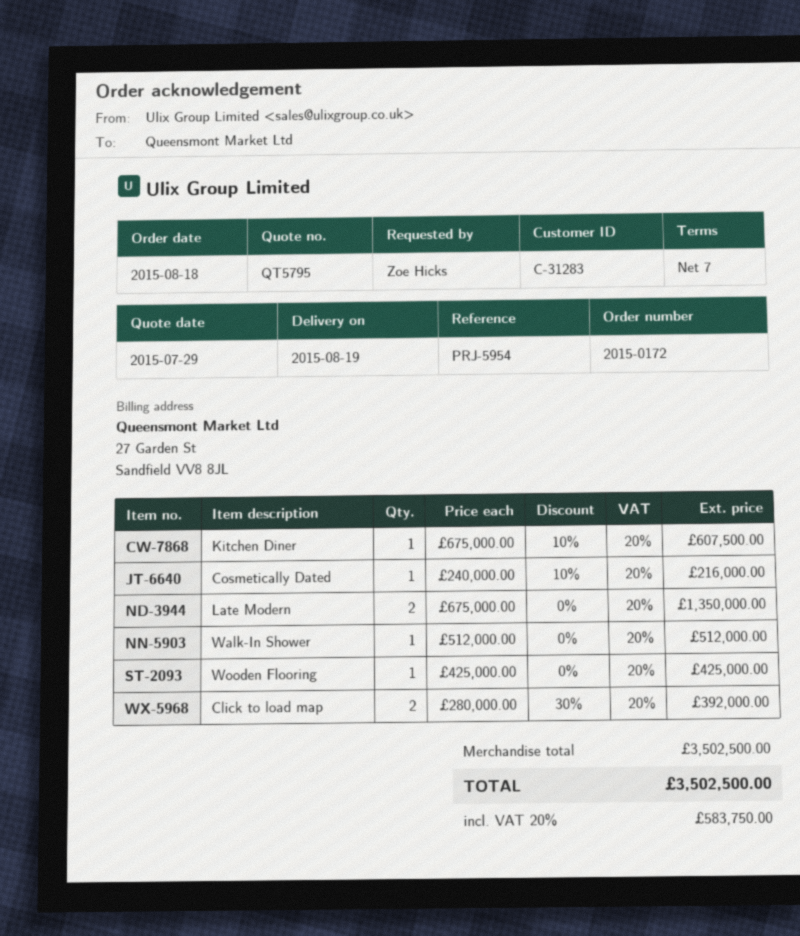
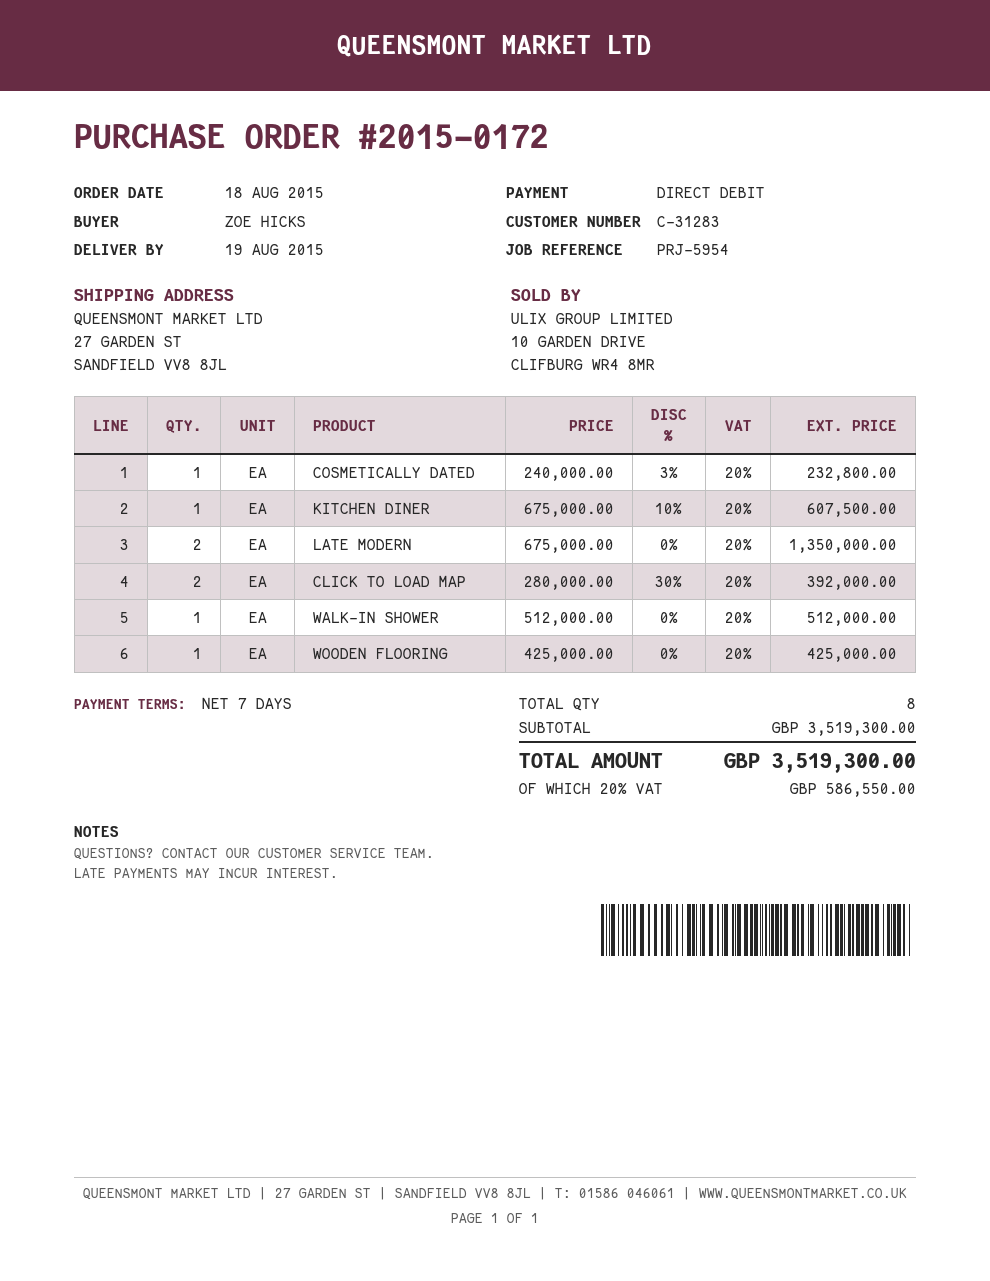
Cosmetically Dated: 1 x 240000.00 - 10% = 216000.00 -> 1 x 240000.00 - 3% = 232800.00
subtotal: 3502500.00 -> 3519300.00
tax: 20% = 583750.00 -> 20% = 586550.00
total: 3502500.00 -> 3519300.00

